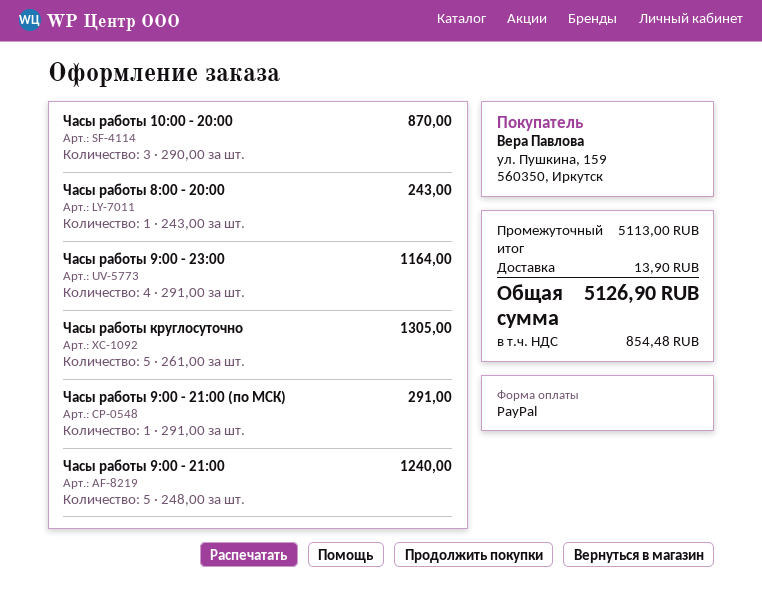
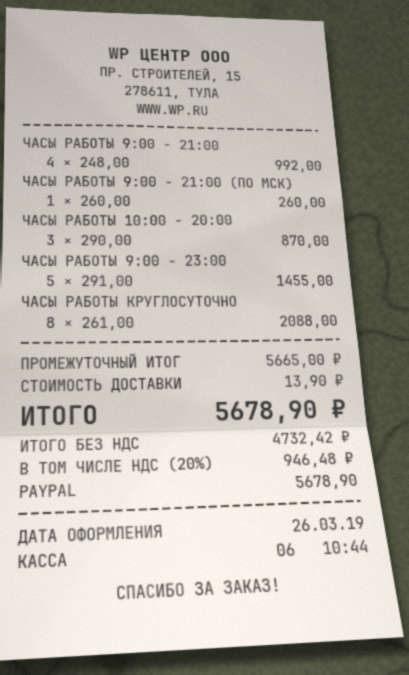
Часы работы 8:00 - 20:00: 1 x 243.00 = 243.00 -> none
Часы работы 9:00 - 23:00: 4 x 291.00 = 1164.00 -> 5 x 291.00 = 1455.00
Часы работы круглосуточно: 5 x 261.00 = 1305.00 -> 8 x 261.00 = 2088.00
Часы работы 9:00 - 21:00 (по МСК): 1 x 291.00 = 291.00 -> 1 x 260.00 = 260.00
Часы работы 9:00 - 21:00: 5 x 248.00 = 1240.00 -> 4 x 248.00 = 992.00
subtotal: 5113.00 -> 5665.00
tax: 854.48 -> 946.48
total: 5126.90 -> 5678.90

